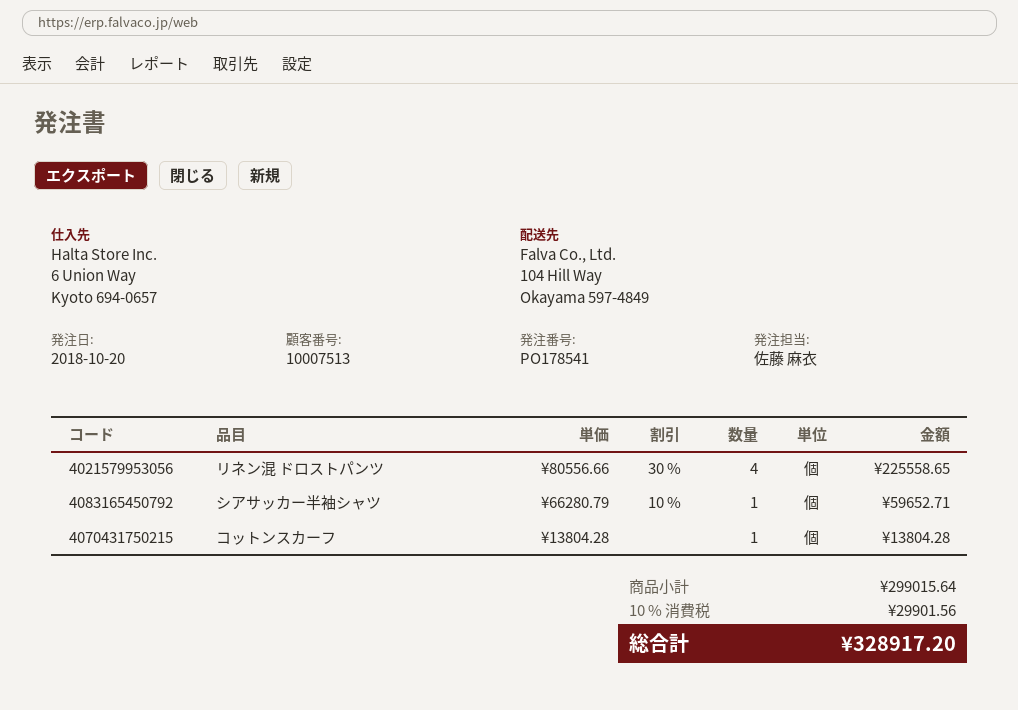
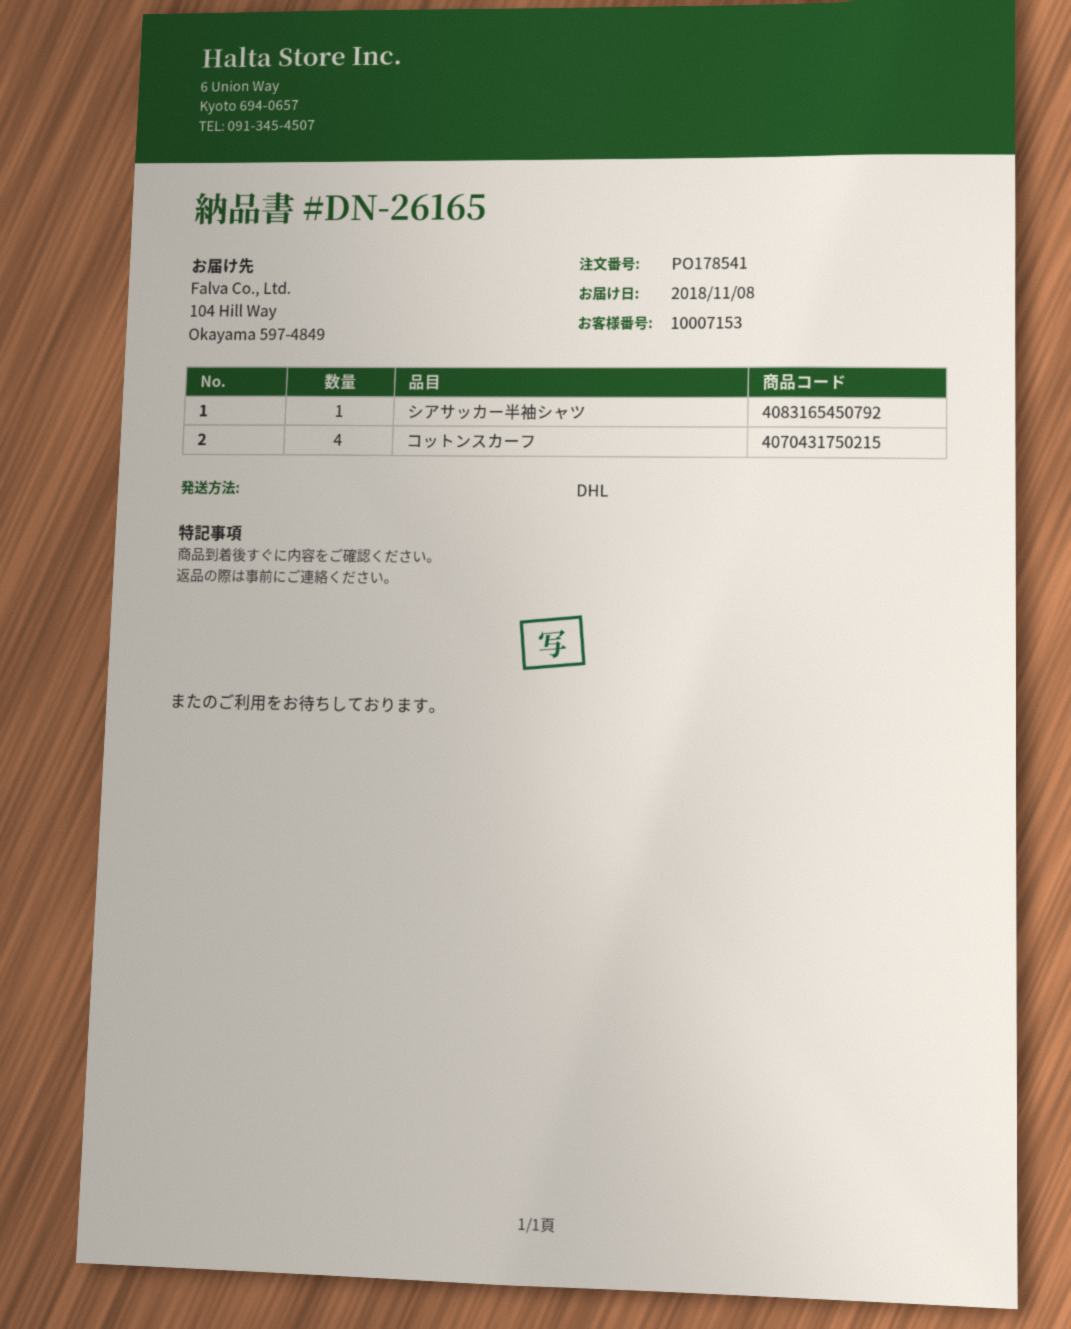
customer number: 10007513 -> 10007153
リネン混 ドロストパンツ: 4 -> none
コットンスカーフ: 1 -> 4

